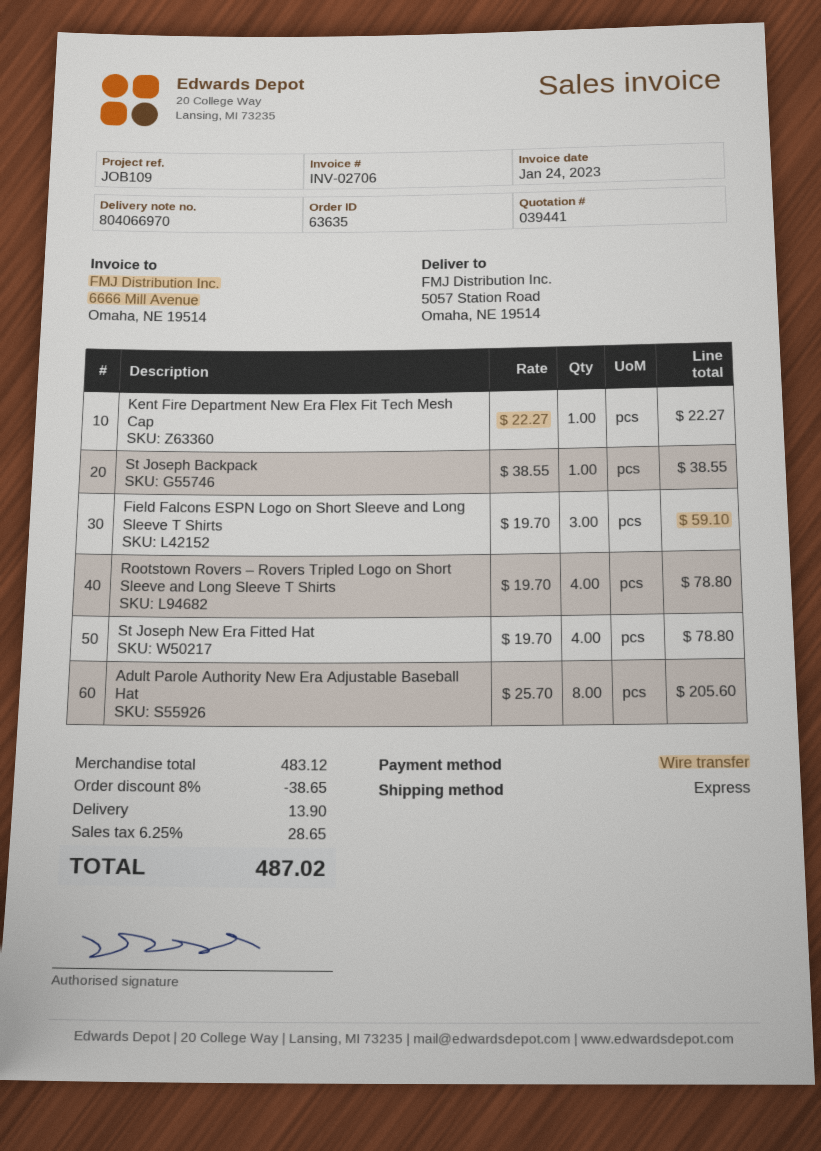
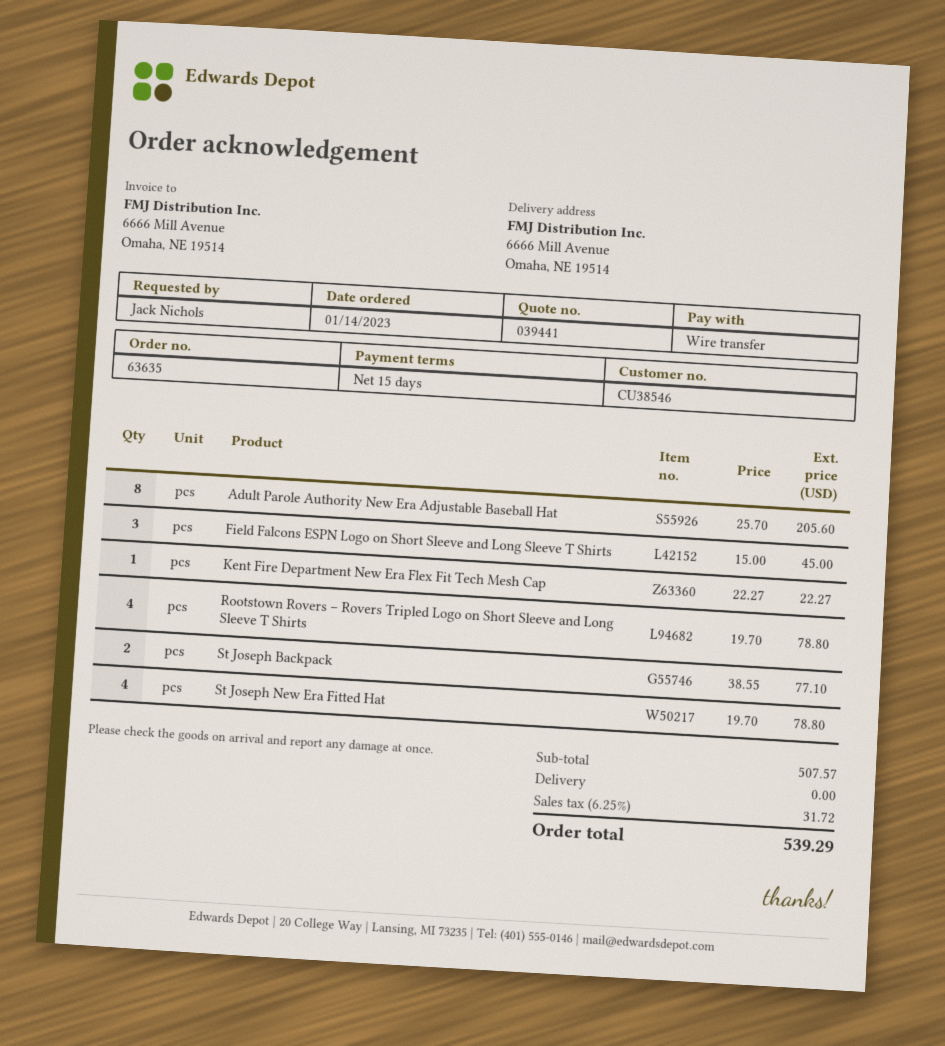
ship to: 5057 Station Road, Omaha, NE 19514 -> 6666 Mill Avenue, Omaha, NE 19514
St Joseph Backpack: 1 x 38.55 = 38.55 -> 2 x 38.55 = 77.10
Field Falcons ESPN Logo on Short Sleeve and Long Sleeve T Shirts: 3 x 19.70 = 59.10 -> 3 x 15.00 = 45.00
subtotal: 483.12 -> 507.57
discount: 8% = 38.65 -> none
shipping: 13.90 -> 0.00
tax: 6.25% = 28.65 -> 6.25% = 31.72
total: 487.02 -> 539.29

